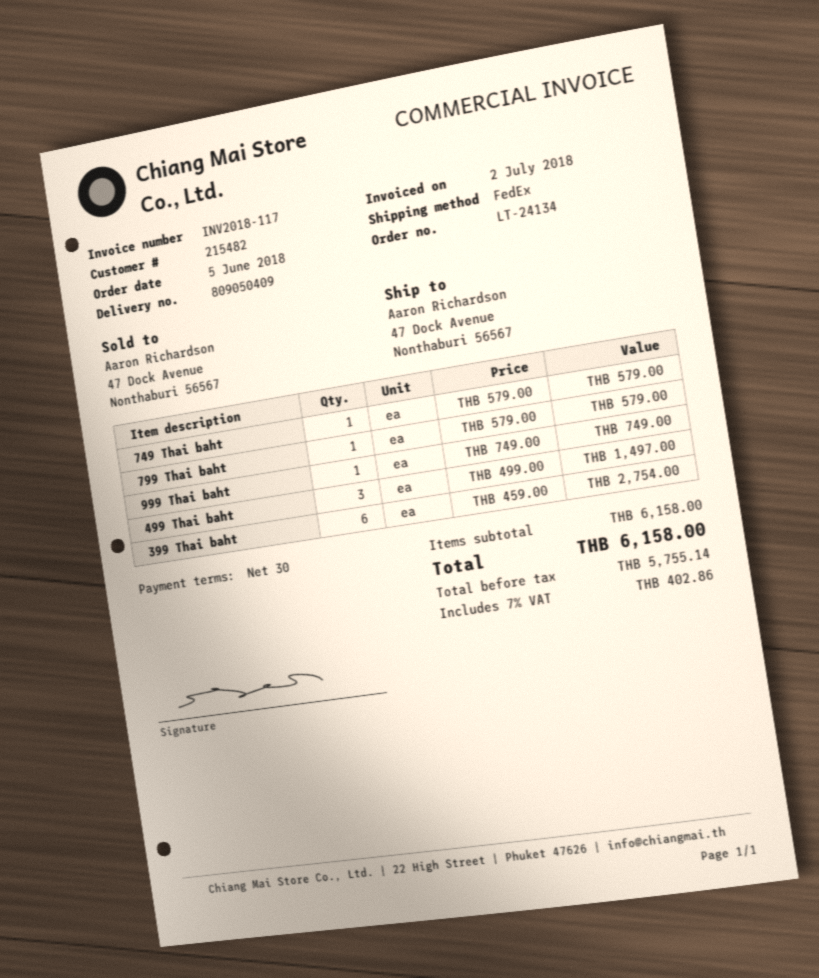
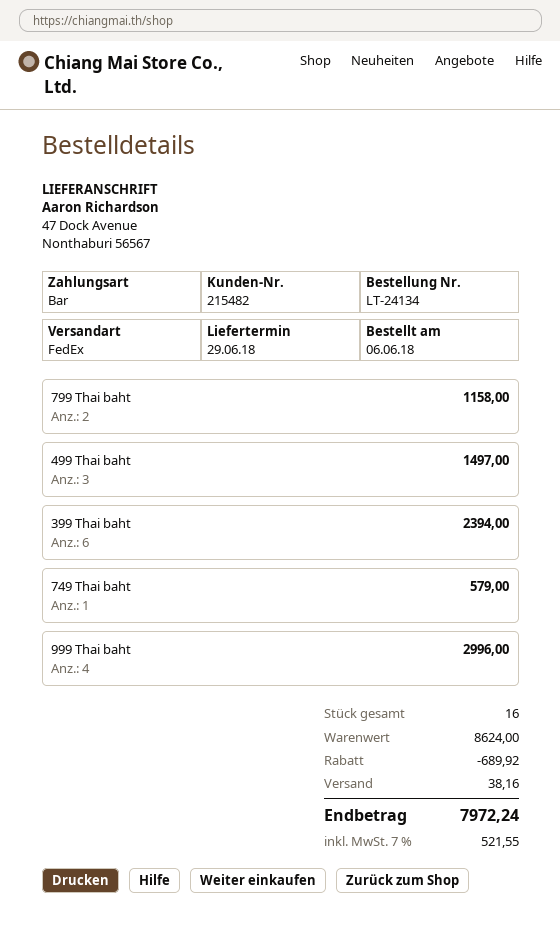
order date: 2018-06-05 -> 2018-06-06
799 Thai baht: 1 for 579.00 -> 2 for 1158.00
999 Thai baht: 1 for 749.00 -> 4 for 2996.00
399 Thai baht: 6 for 2754.00 -> 6 for 2394.00
subtotal: 6158.00 -> 8624.00
discount: none -> 689.92
shipping: none -> 38.16
tax: 7% = 402.86 -> 7% = 521.55
total: 6158.00 -> 7972.24

